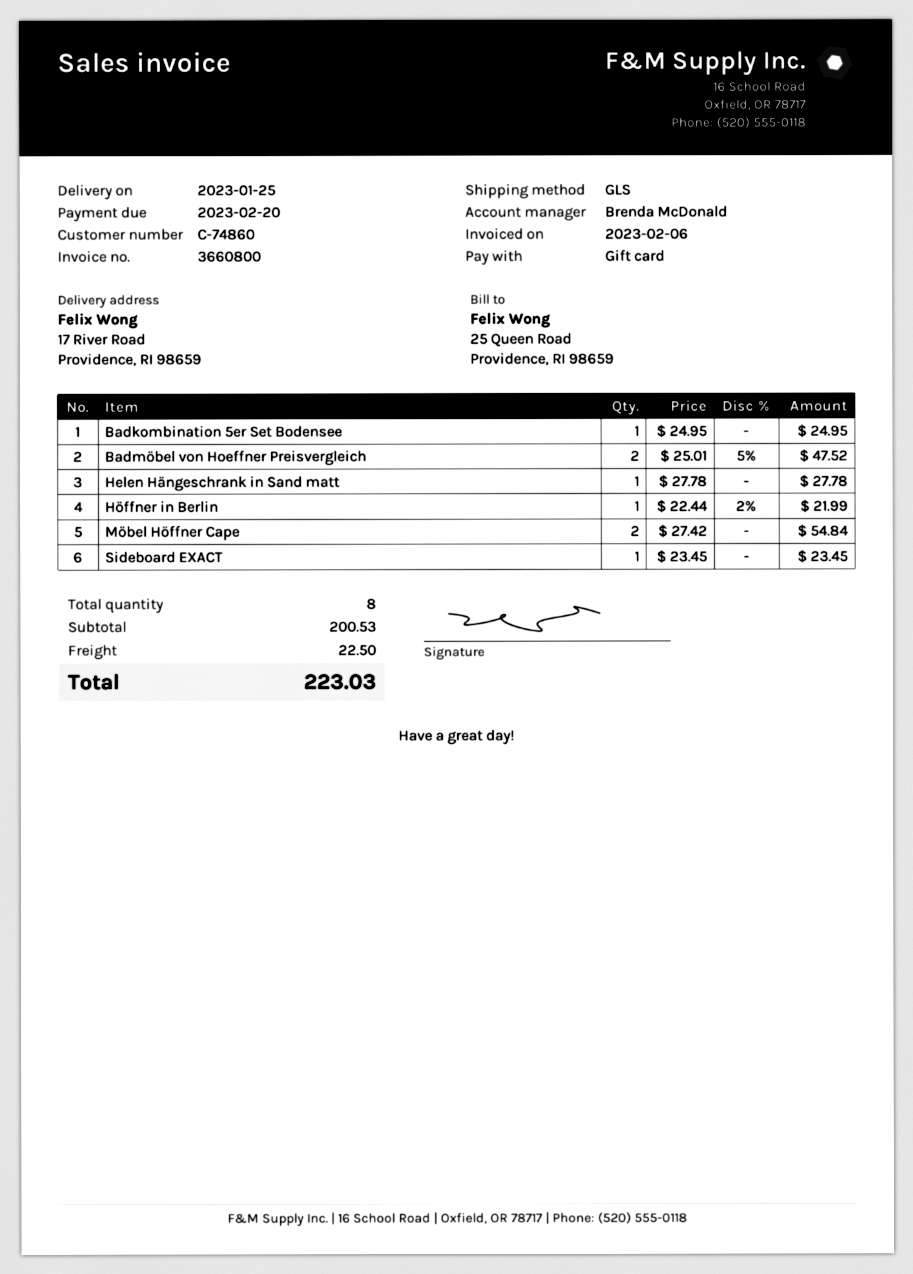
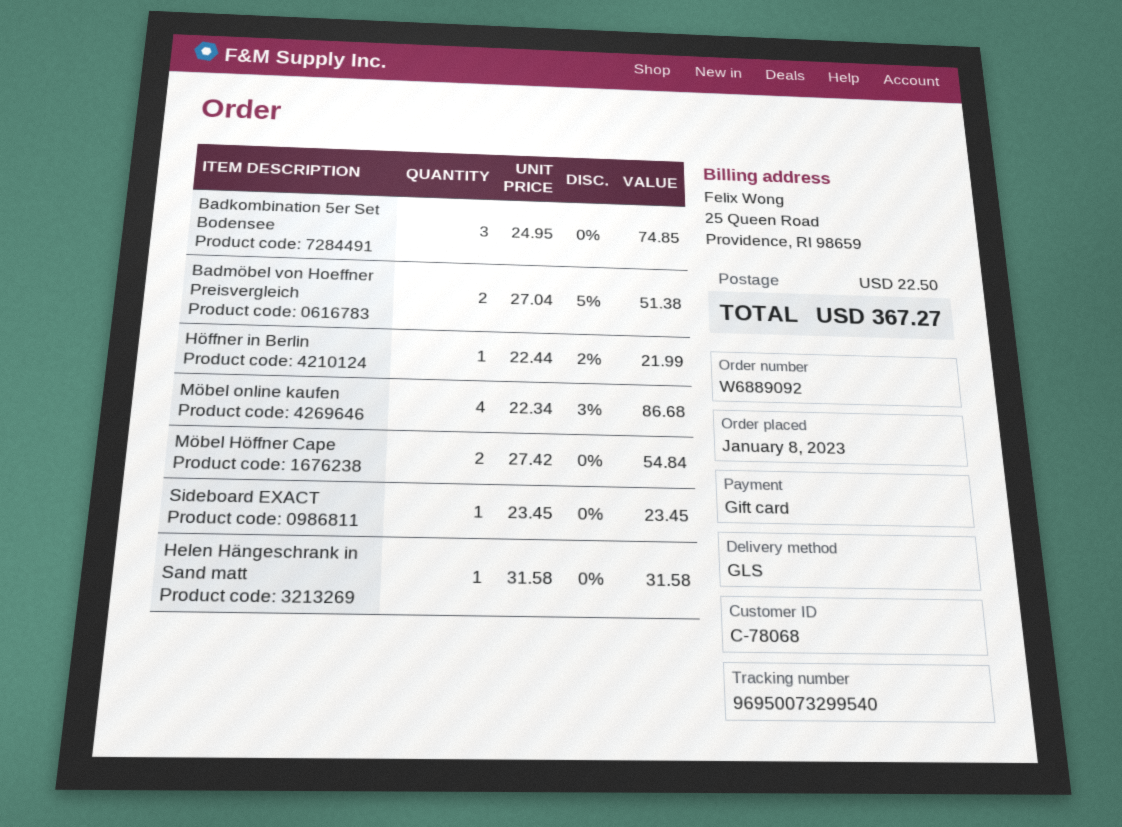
customer number: C-74860 -> C-78068
Badkombination 5er Set Bodensee: 1 x 24.95 = 24.95 -> 3 x 24.95 = 74.85
Badmöbel von Hoeffner Preisvergleich: 2 x 25.01 - 5% = 47.52 -> 2 x 27.04 - 5% = 51.38
Helen Hängeschrank in Sand matt: 1 x 27.78 = 27.78 -> 1 x 31.58 = 31.58
Möbel online kaufen: none -> 4 x 22.34 - 3% = 86.68
total: 223.03 -> 367.27

